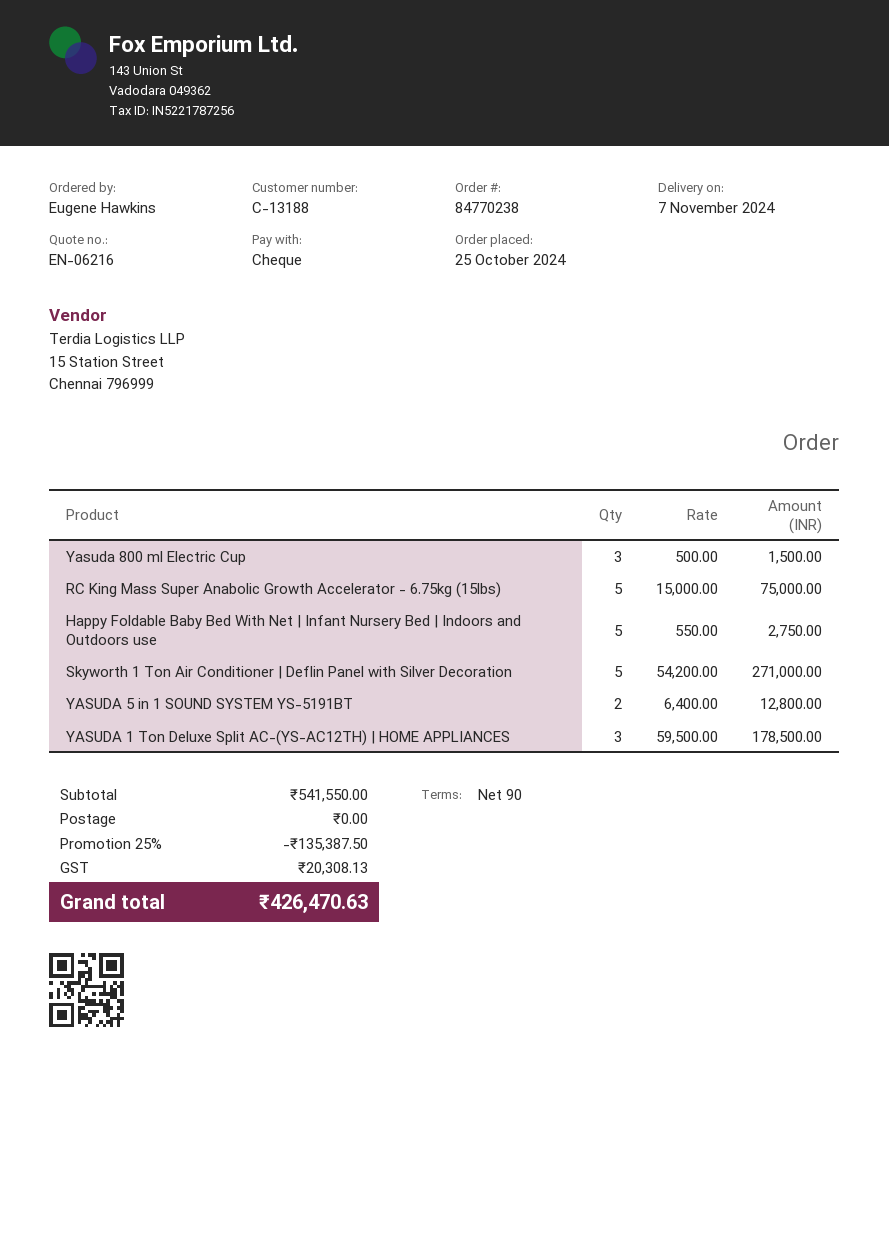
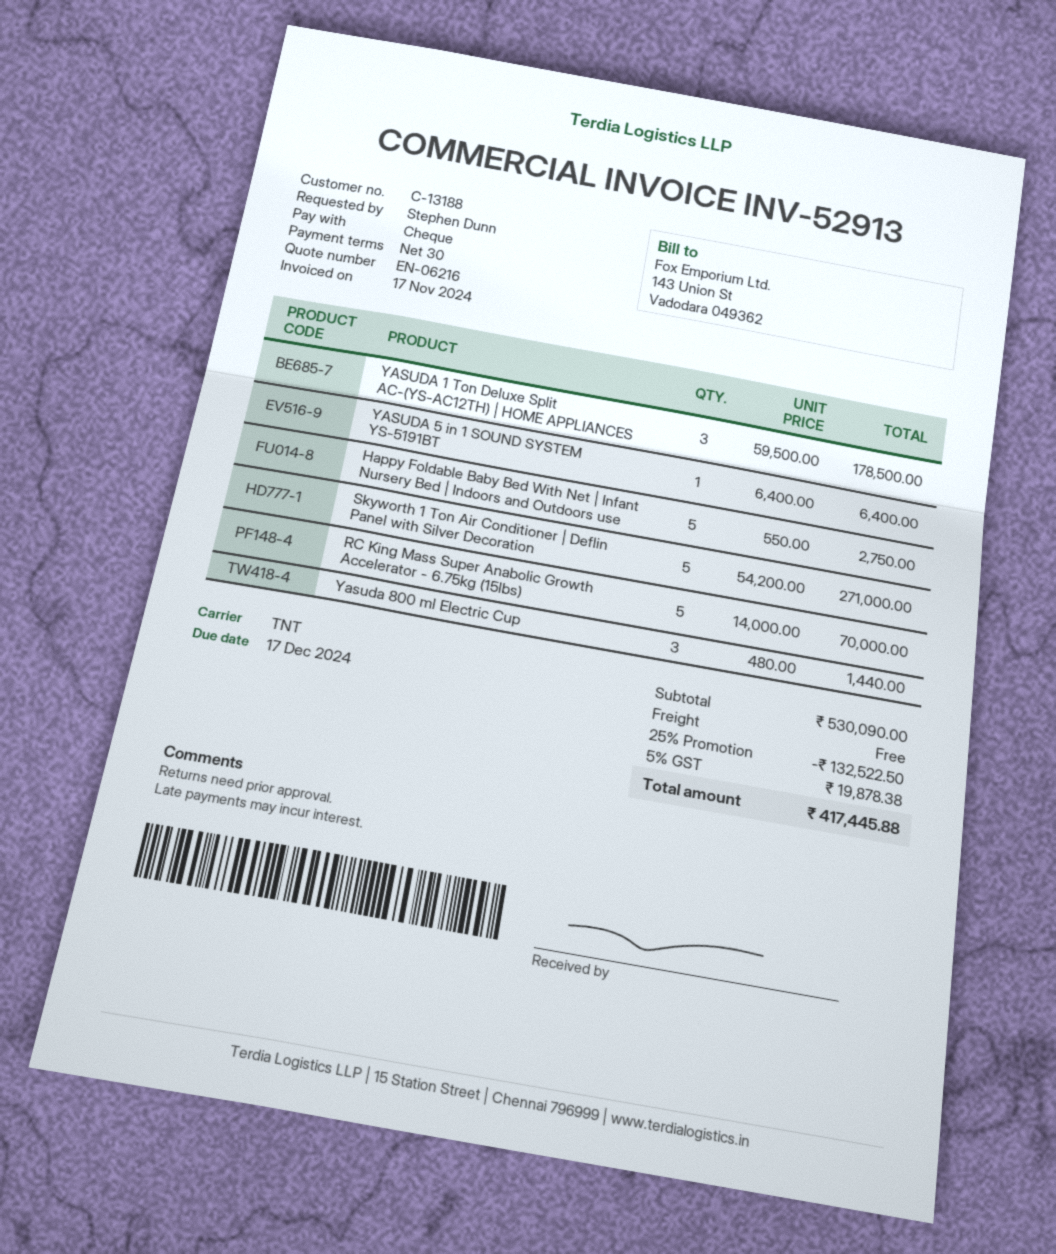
payment terms: 90 days -> 30 days
ordered by: Eugene Hawkins -> Stephen Dunn
Yasuda 800 ml Electric Cup: 3 x 500.00 = 1500.00 -> 3 x 480.00 = 1440.00
RC King Mass Super Anabolic Growth Accelerator - 6.75kg (15lbs): 5 x 15000.00 = 75000.00 -> 5 x 14000.00 = 70000.00
YASUDA 5 in 1 SOUND SYSTEM YS-5191BT: 2 x 6400.00 = 12800.00 -> 1 x 6400.00 = 6400.00
subtotal: 541550.00 -> 530090.00
discount: 25% = 135387.50 -> 25% = 132522.50
tax: 20308.13 -> 19878.38
total: 426470.63 -> 417445.88

